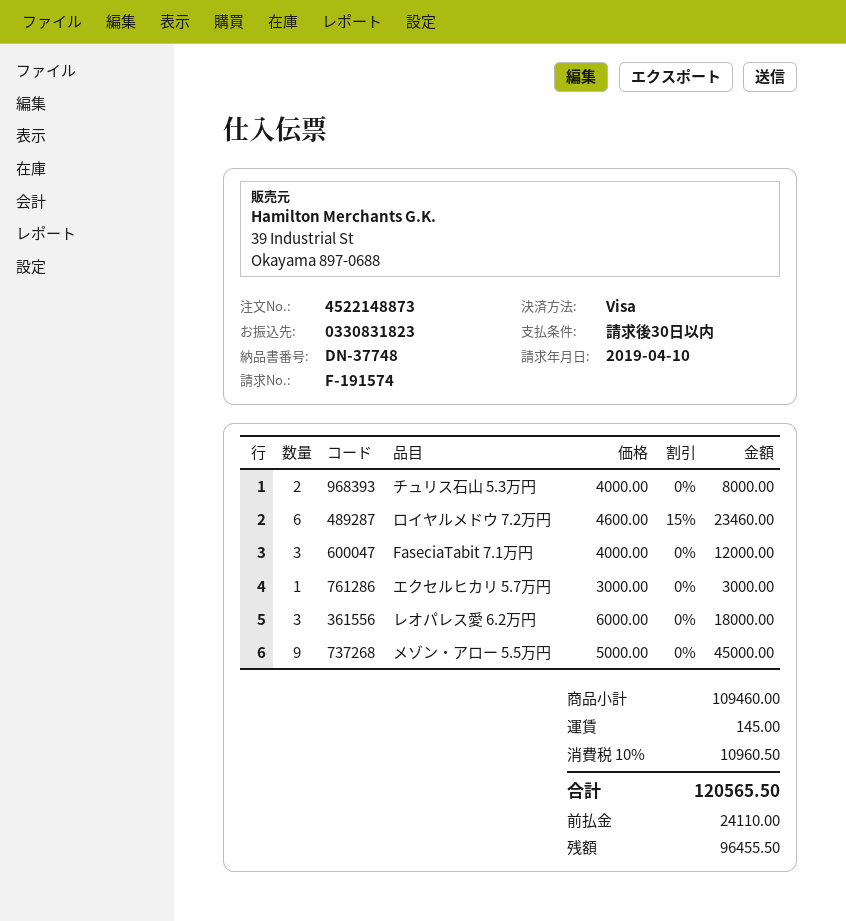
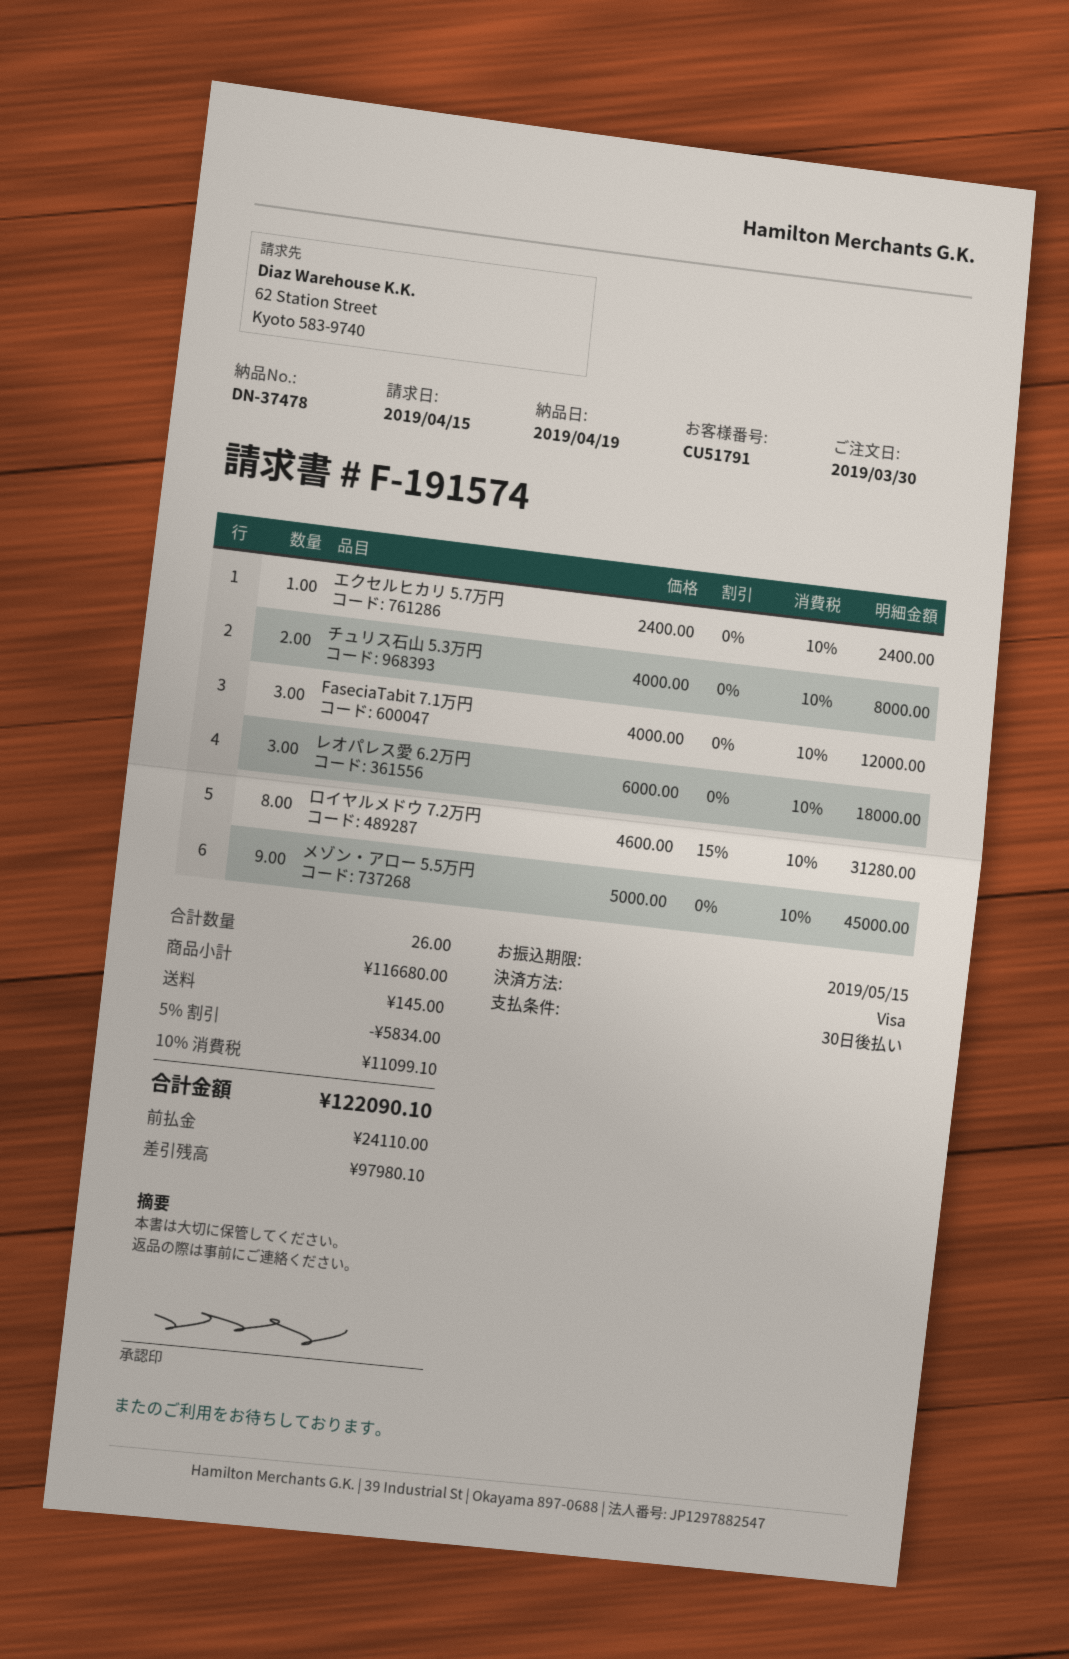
delivery note number: DN-37748 -> DN-37478
invoice date: 2019-04-10 -> 2019-04-15
ロイヤルメドウ 7.2万円: 6 x 4600.00 - 15% = 23460.00 -> 8 x 4600.00 - 15% = 31280.00
エクセルヒカリ 5.7万円: 1 x 3000.00 = 3000.00 -> 1 x 2400.00 = 2400.00
subtotal: 109460.00 -> 116680.00
discount: none -> 5% = 5834.00
tax: 10% = 10960.50 -> 10% = 11099.10
total: 120565.50 -> 122090.10
balance: 96455.50 -> 97980.10

